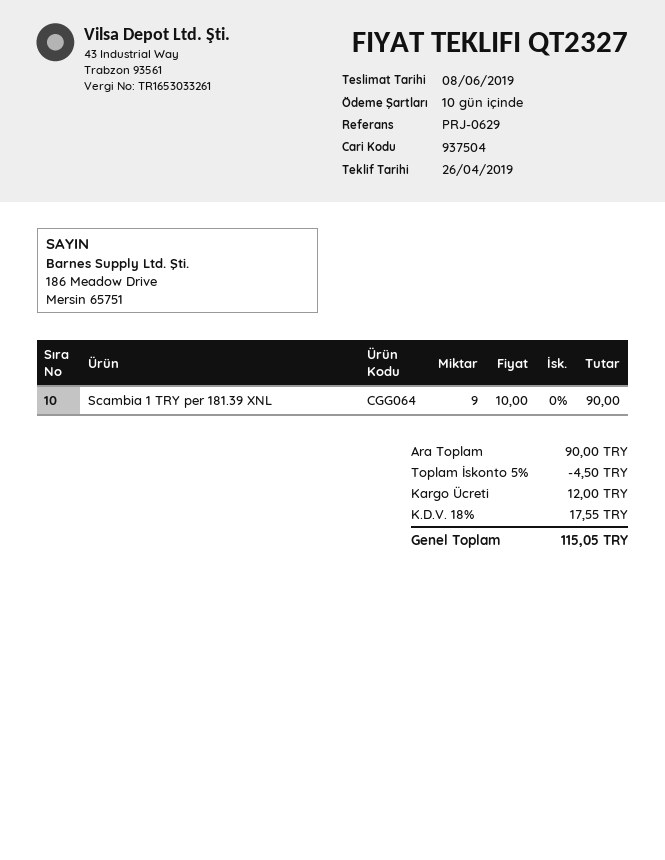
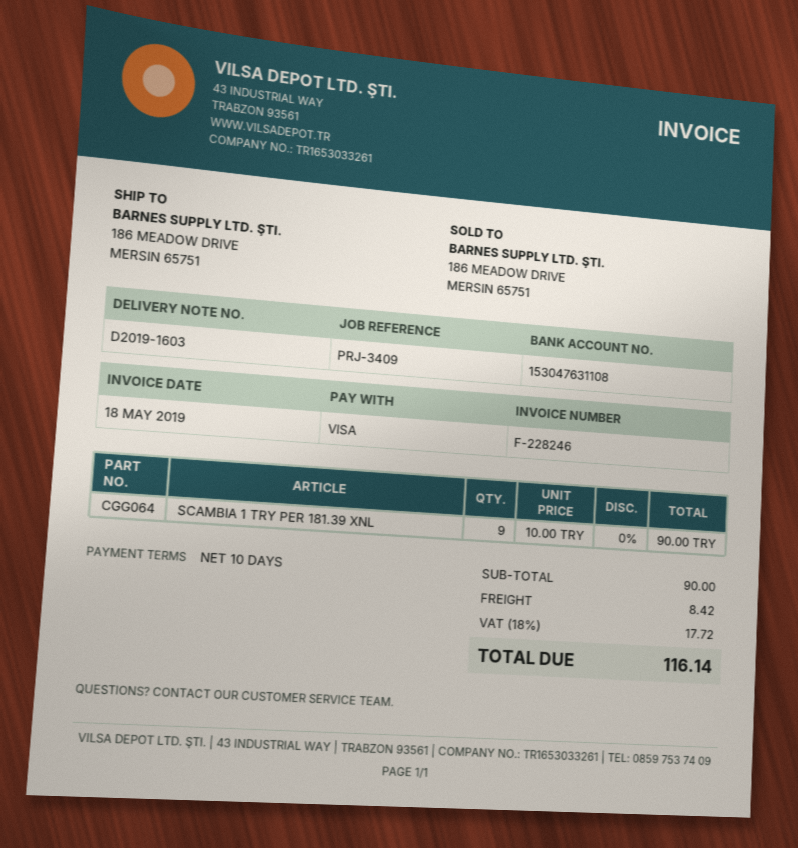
reference: PRJ-0629 -> PRJ-3409
discount: 5% = 4.50 -> none
shipping: 12.00 -> 8.42
tax: 18% = 17.55 -> 18% = 17.72
total: 115.05 -> 116.14

